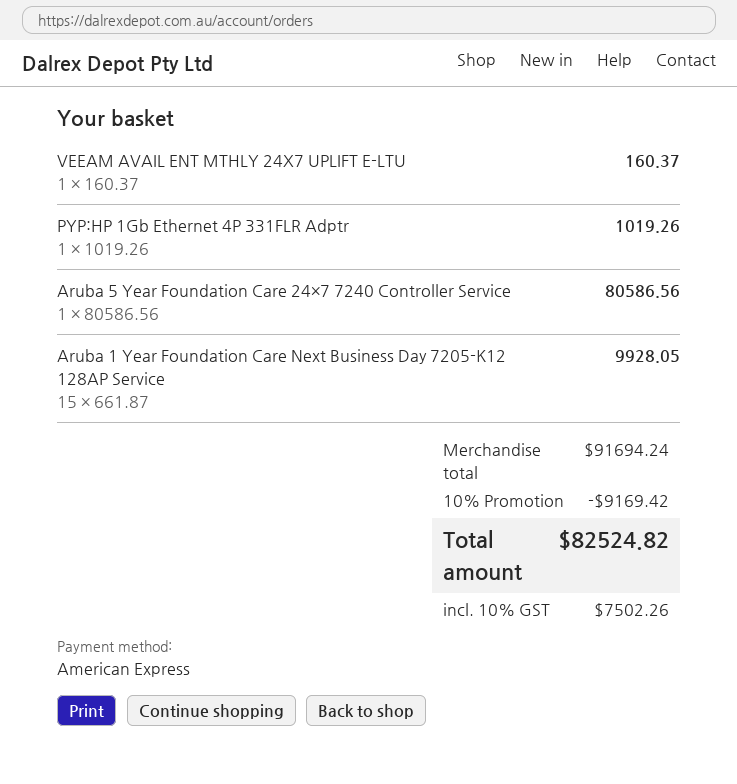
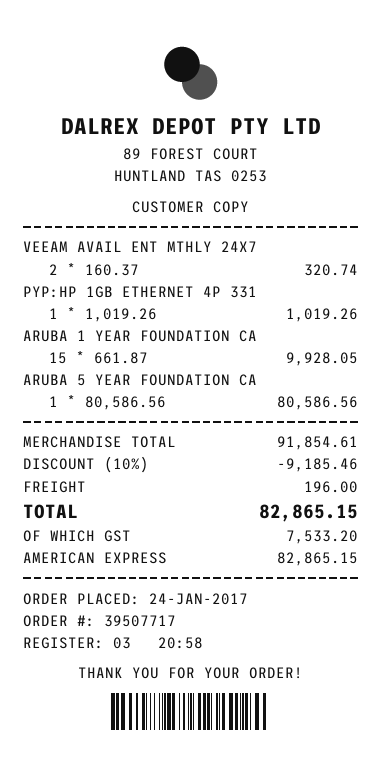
VEEAM AVAIL ENT MTHLY 24X7 UPLIFT E-LTU: 1 x 160.37 = 160.37 -> 2 x 160.37 = 320.74
subtotal: 91694.24 -> 91854.61
discount: 10% = 9169.42 -> 10% = 9185.46
shipping: none -> 196.00
tax: 7502.26 -> 7533.20
total: 82524.82 -> 82865.15

